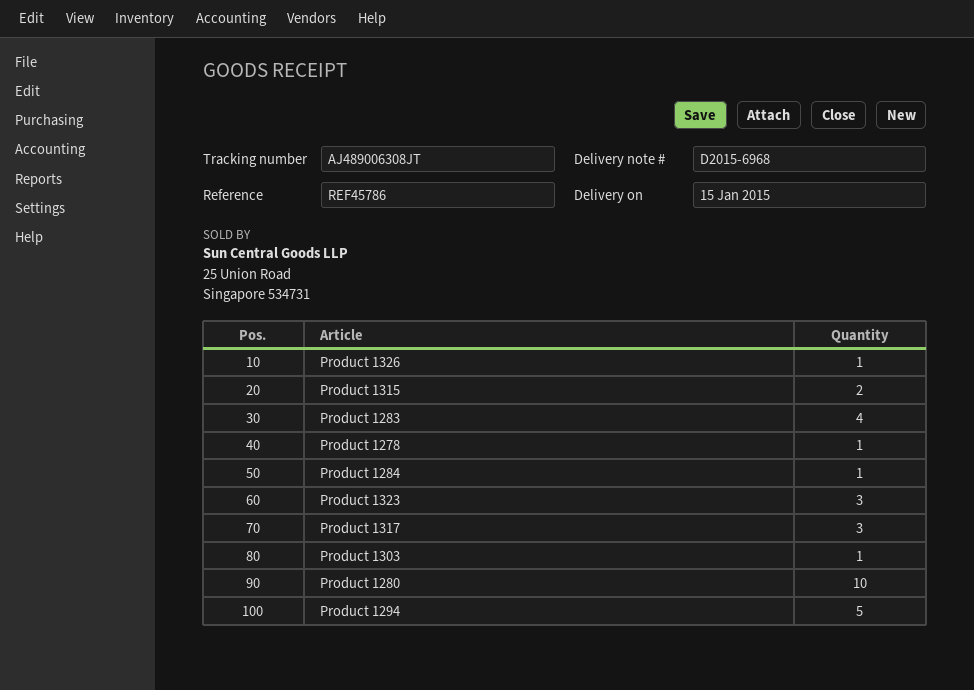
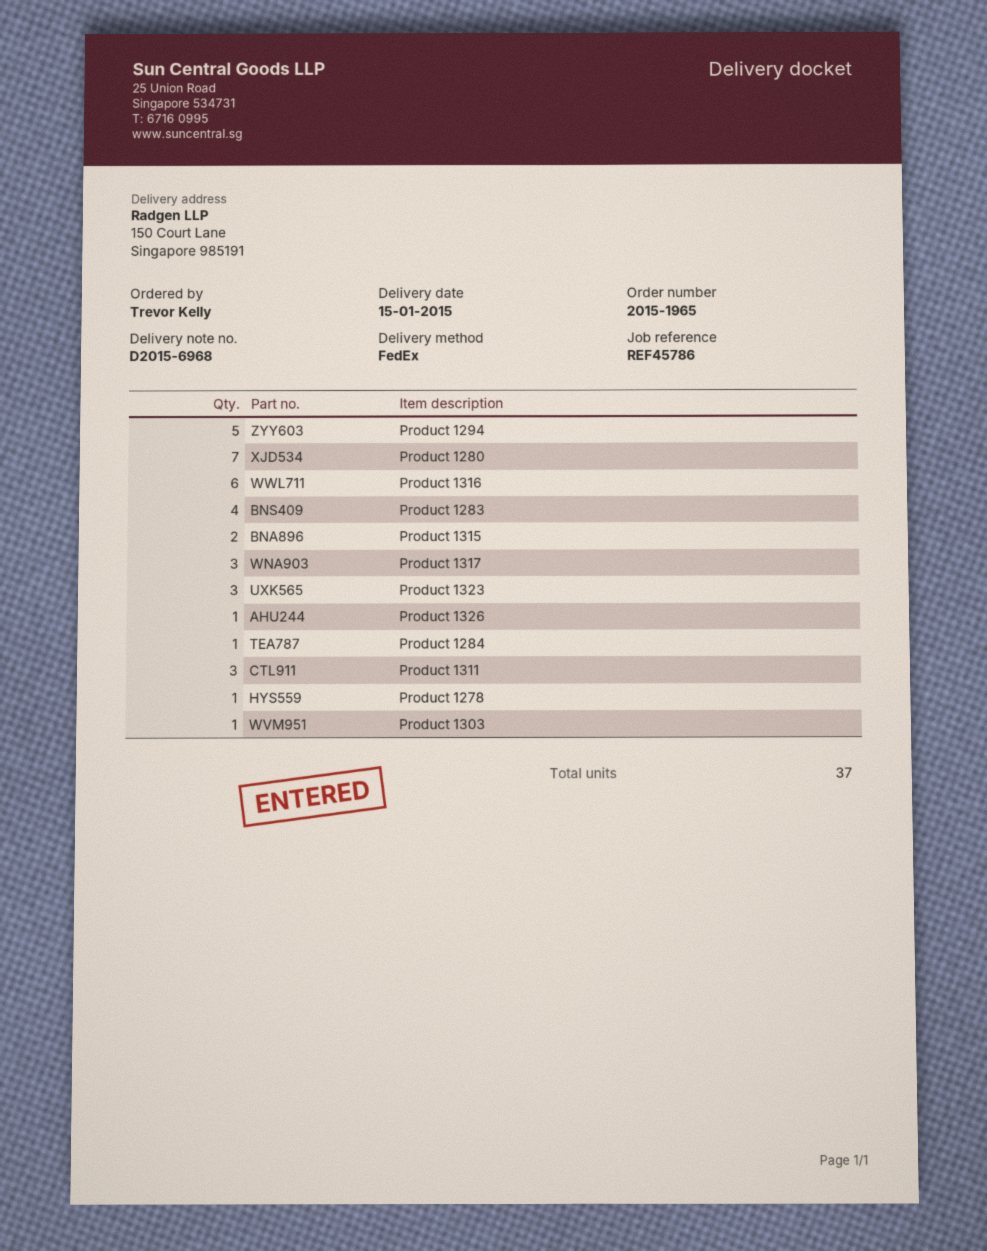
Product 1280: 10 -> 7
Product 1316: none -> 6
Product 1311: none -> 3

